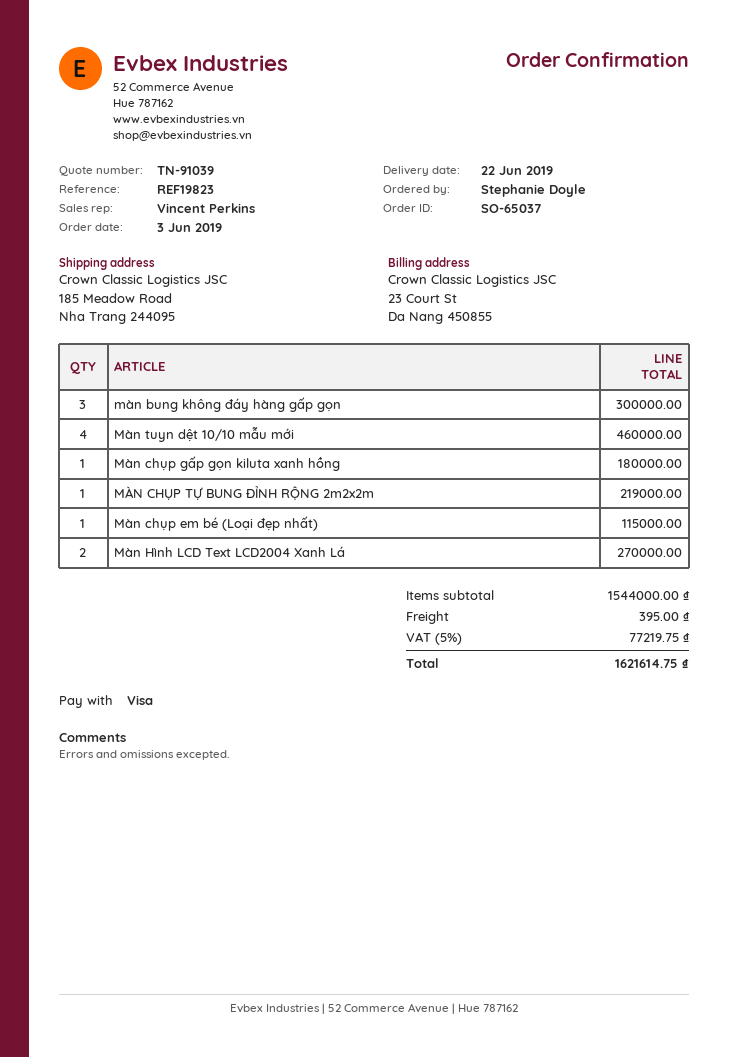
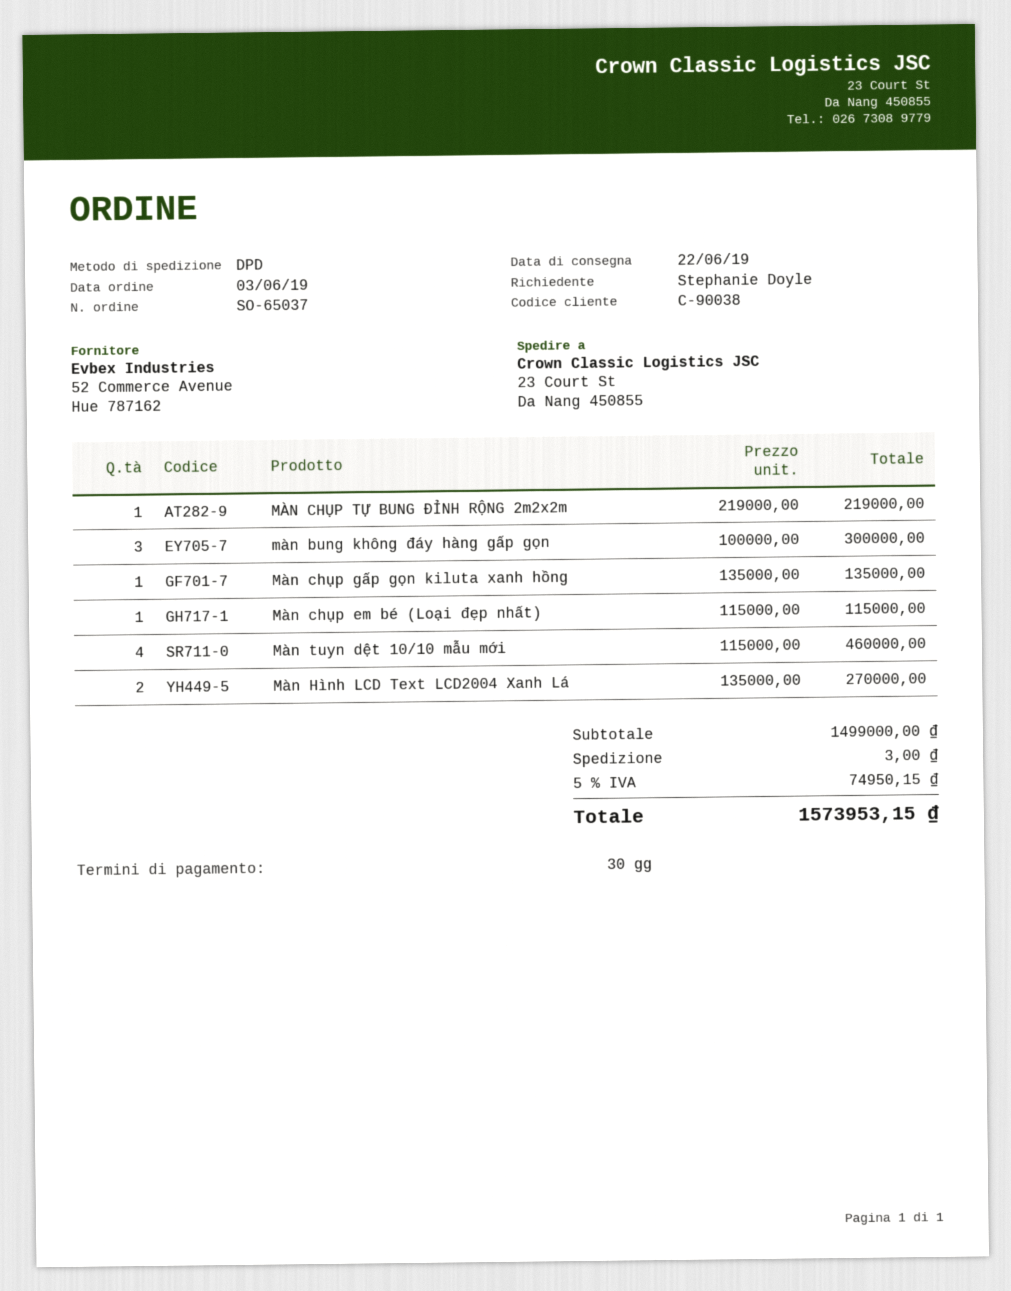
ship to: 185 Meadow Road, Nha Trang 244095 -> 23 Court St, Da Nang 450855
Màn chụp gấp gọn kiluta xanh hồng: 1 for 180000.00 -> 1 for 135000.00
subtotal: 1544000.00 -> 1499000.00
shipping: 395.00 -> 3.00
tax: 5% = 77219.75 -> 5% = 74950.15
total: 1621614.75 -> 1573953.15

